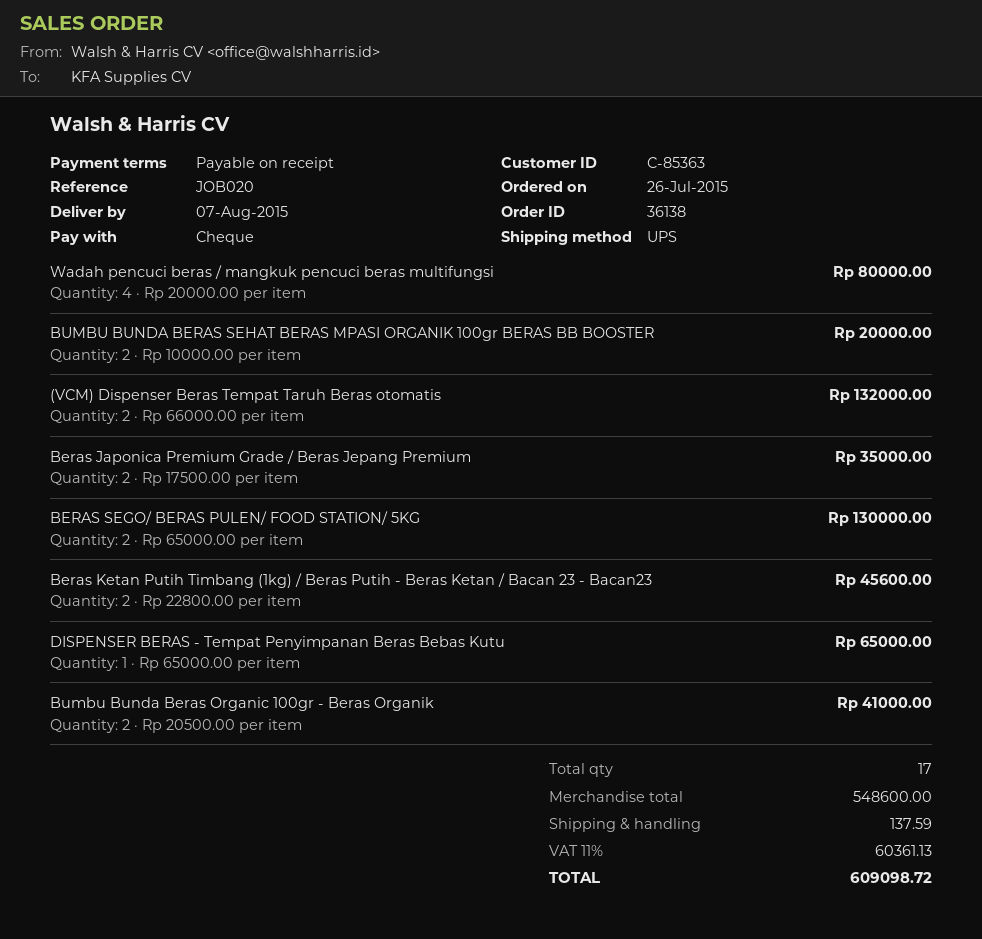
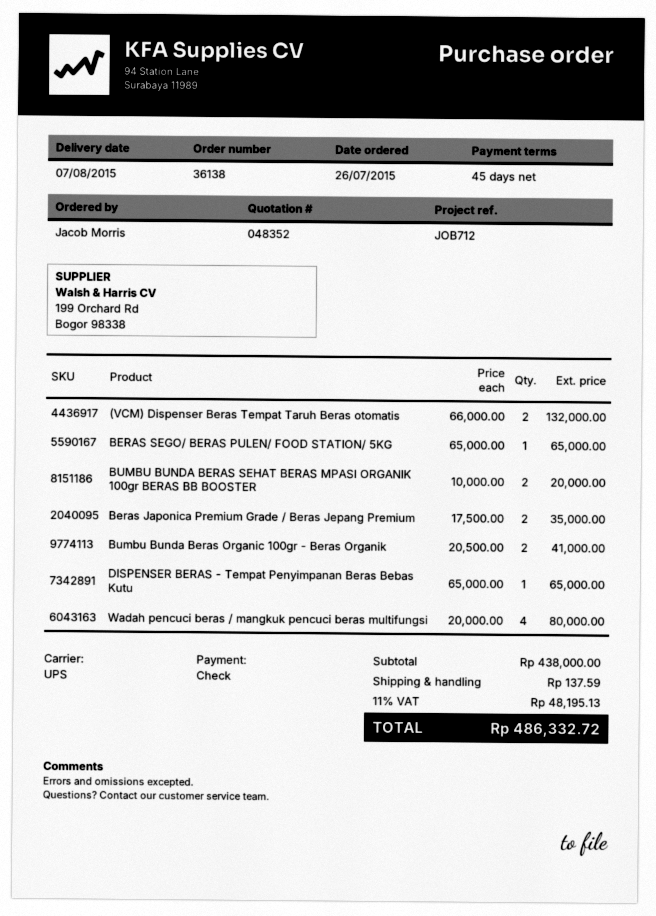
payment terms: on receipt -> 45 days
reference: JOB020 -> JOB712
BERAS SEGO/ BERAS PULEN/ FOOD STATION/ 5KG: 2 x 65000.00 = 130000.00 -> 1 x 65000.00 = 65000.00
Beras Ketan Putih Timbang (1kg) / Beras Putih - Beras Ketan / Bacan 23 - Bacan23: 2 x 22800.00 = 45600.00 -> none
subtotal: 548600.00 -> 438000.00
tax: 11% = 60361.13 -> 11% = 48195.13
total: 609098.72 -> 486332.72

